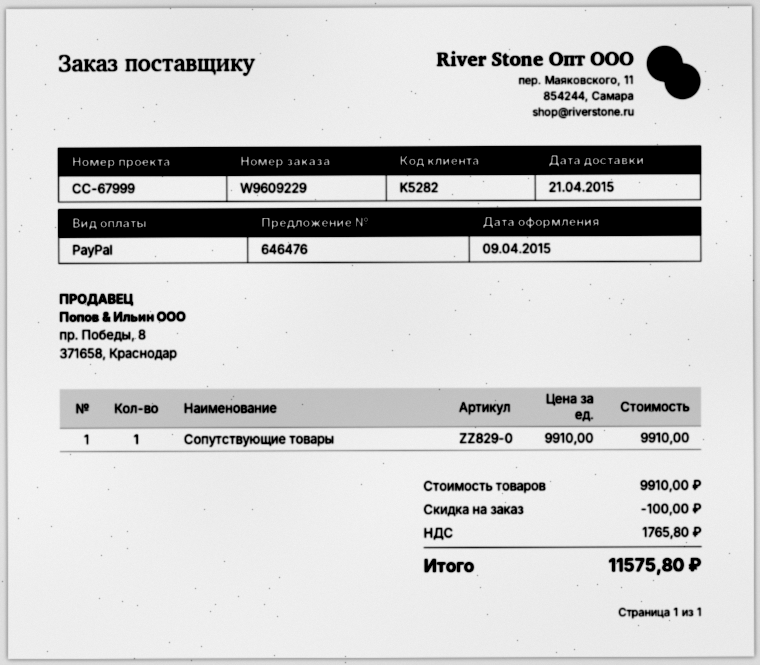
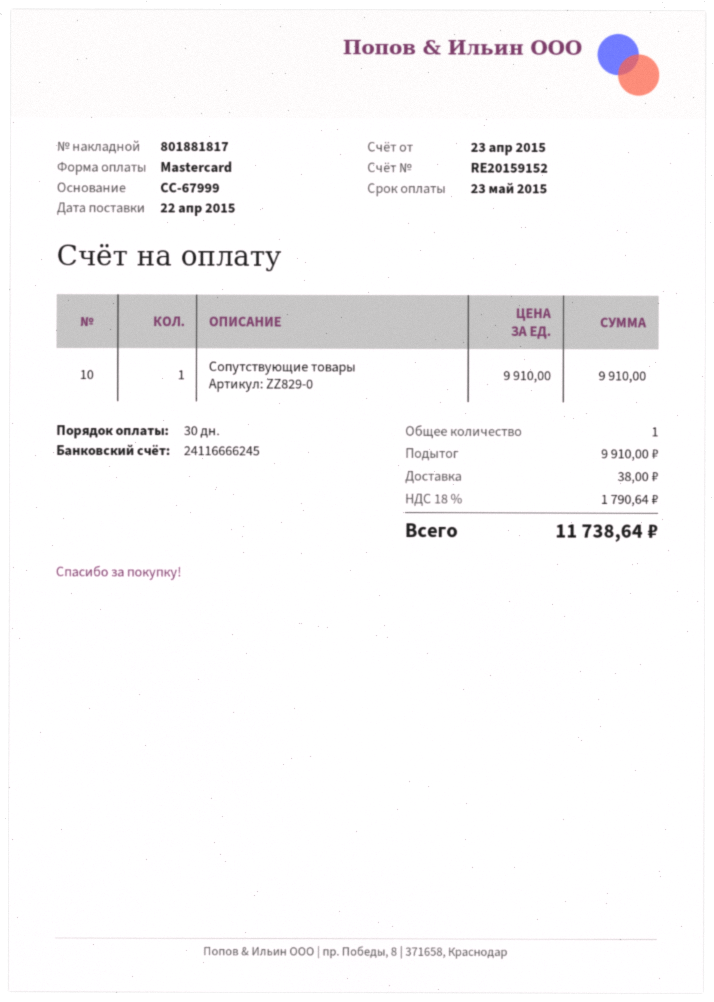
delivery date: 2015-04-21 -> 2015-04-22
payment method: PayPal -> Mastercard
discount: 100.00 -> none
shipping: none -> 38.00
tax: 1765.80 -> 1790.64
total: 11575.80 -> 11738.64

